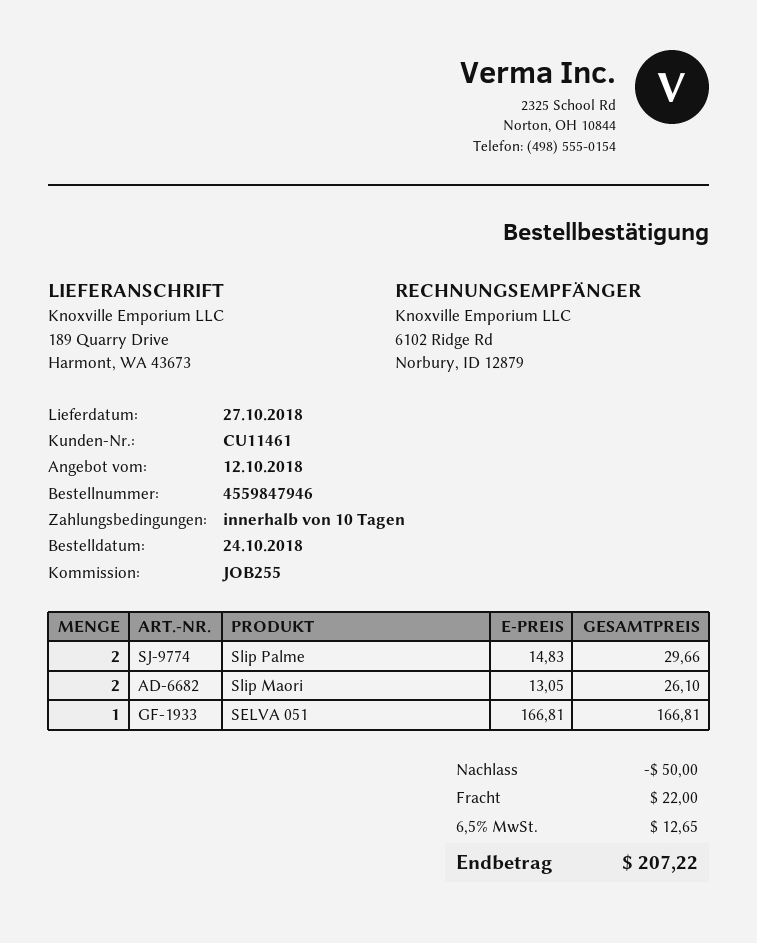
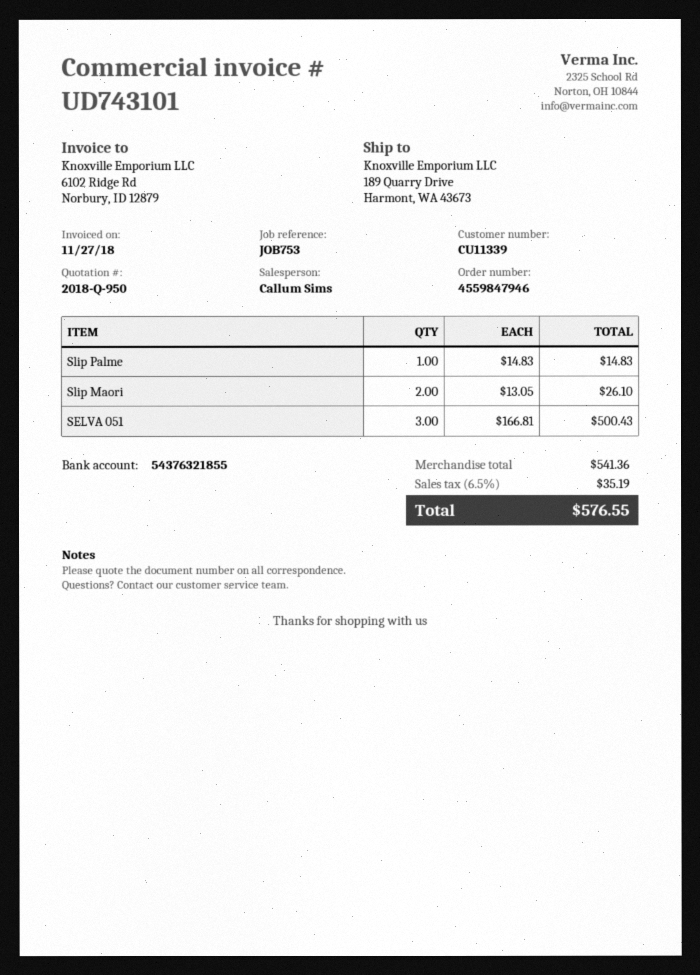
customer number: CU11461 -> CU11339
reference: JOB255 -> JOB753
Slip Palme: 2 x 14.83 = 29.66 -> 1 x 14.83 = 14.83
SELVA 051: 1 x 166.81 = 166.81 -> 3 x 166.81 = 500.43
discount: 50.00 -> none
shipping: 22.00 -> none
tax: 6.5% = 12.65 -> 6.5% = 35.19
total: 207.22 -> 576.55

